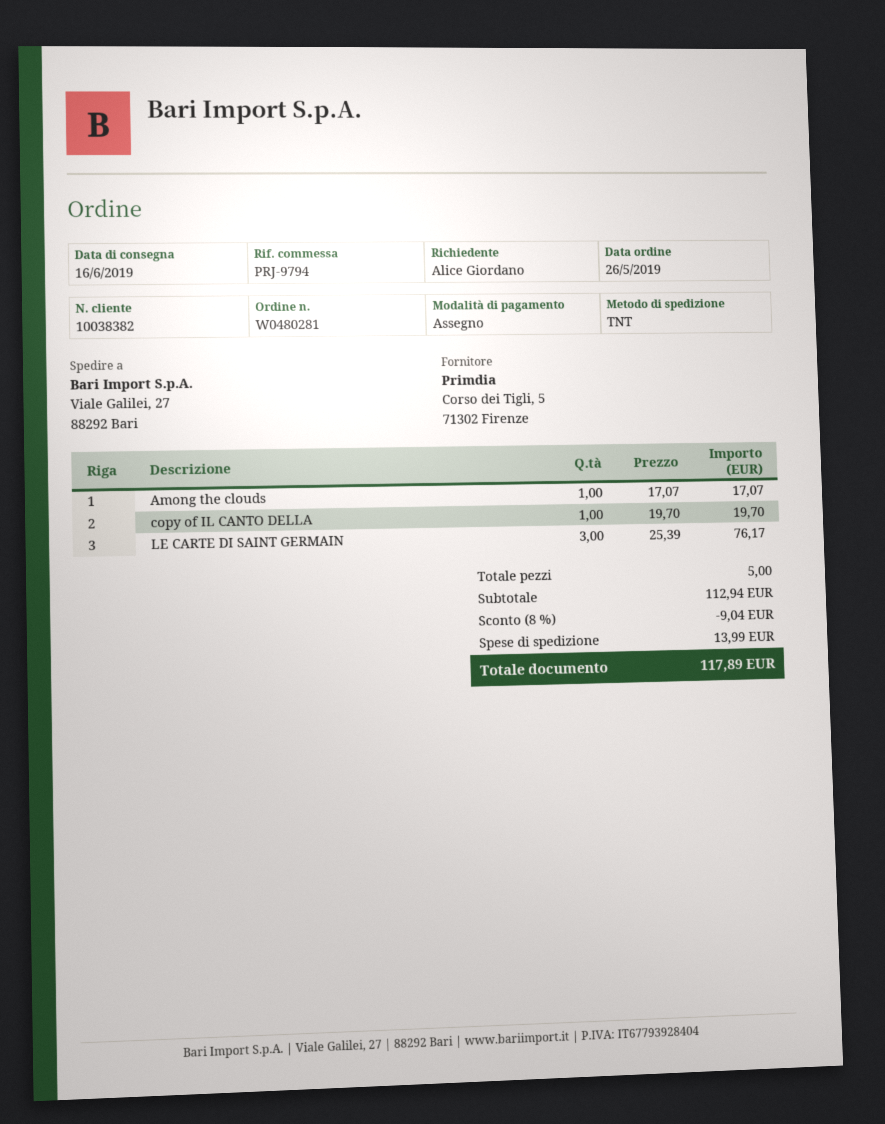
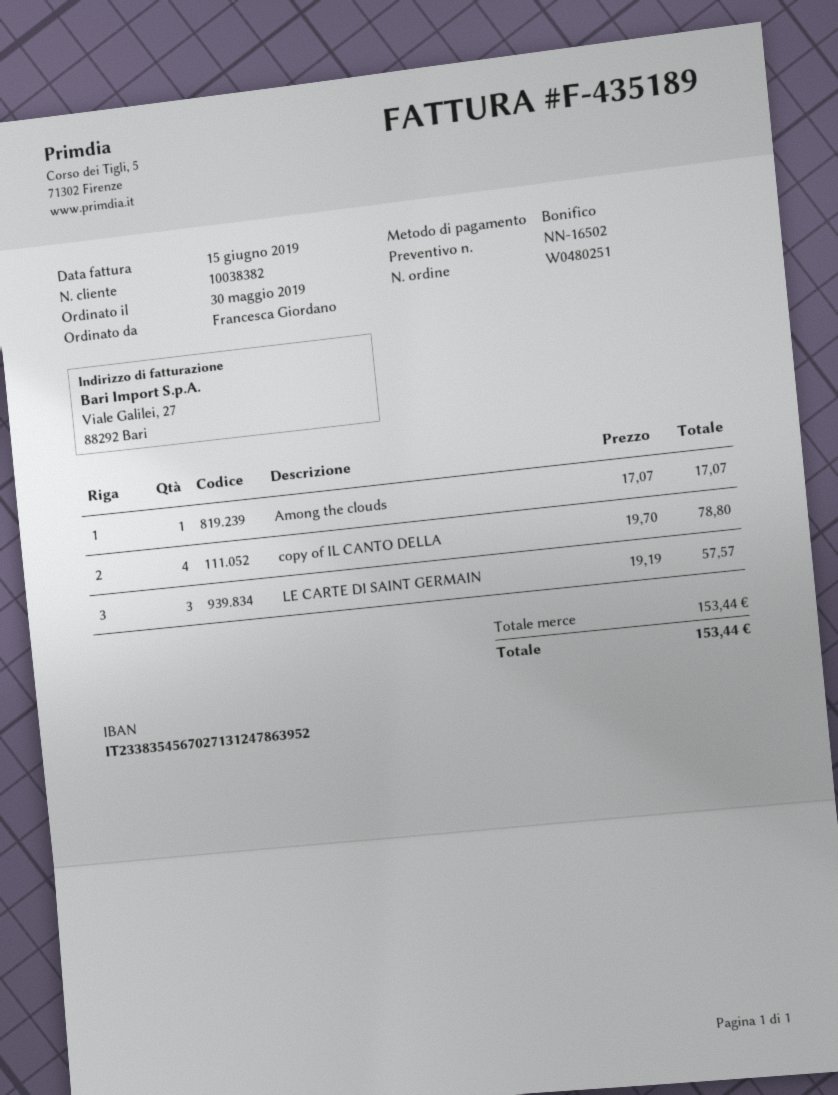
order number: W0480281 -> W0480251
order date: 2019-05-26 -> 2019-05-30
ordered by: Alice Giordano -> Francesca Giordano
payment method: cheque -> bank transfer
copy of IL CANTO DELLA: 1 x 19.70 = 19.70 -> 4 x 19.70 = 78.80
LE CARTE DI SAINT GERMAIN: 3 x 25.39 = 76.17 -> 3 x 19.19 = 57.57
subtotal: 112.94 -> 153.44
discount: 8% = 9.04 -> none
shipping: 13.99 -> none
total: 117.89 -> 153.44

